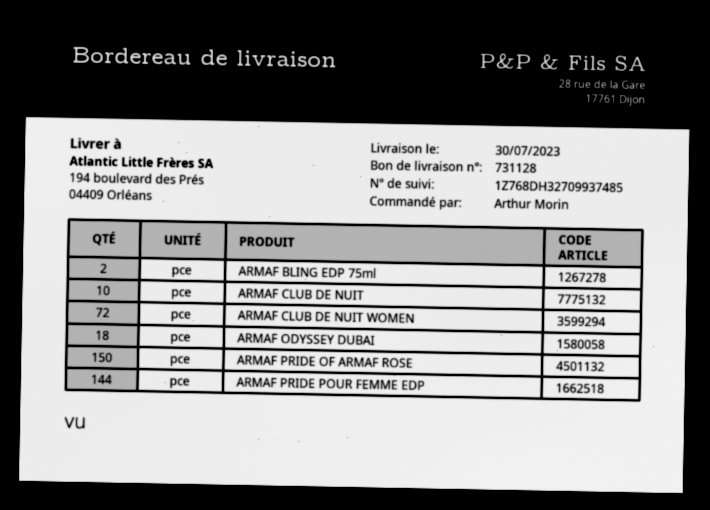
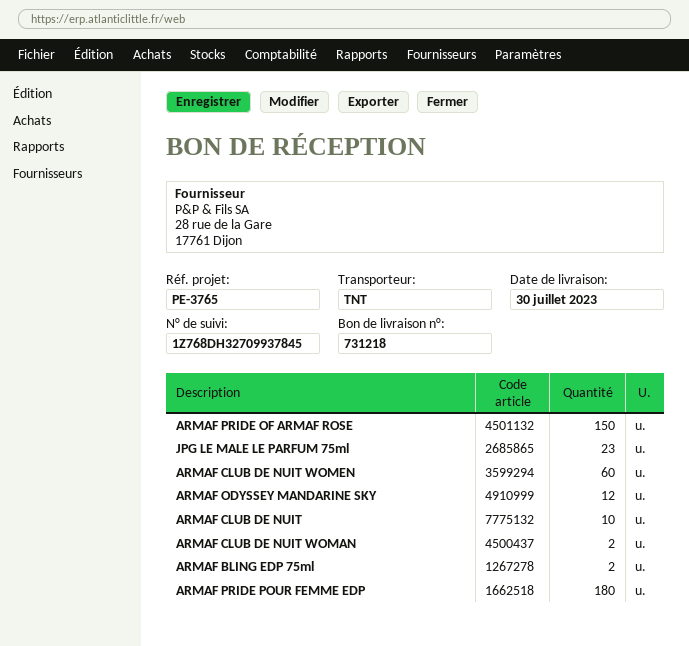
delivery note number: 731128 -> 731218
tracking number: 1Z768DH32709937485 -> 1Z768DH32709937845
ARMAF CLUB DE NUIT WOMEN: 72 -> 60
ARMAF ODYSSEY DUBAI: 18 -> none
ARMAF PRIDE POUR FEMME EDP: 144 -> 180
JPG LE MALE LE PARFUM 75ml: none -> 23
ARMAF ODYSSEY MANDARINE SKY: none -> 12
ARMAF CLUB DE NUIT WOMAN: none -> 2

